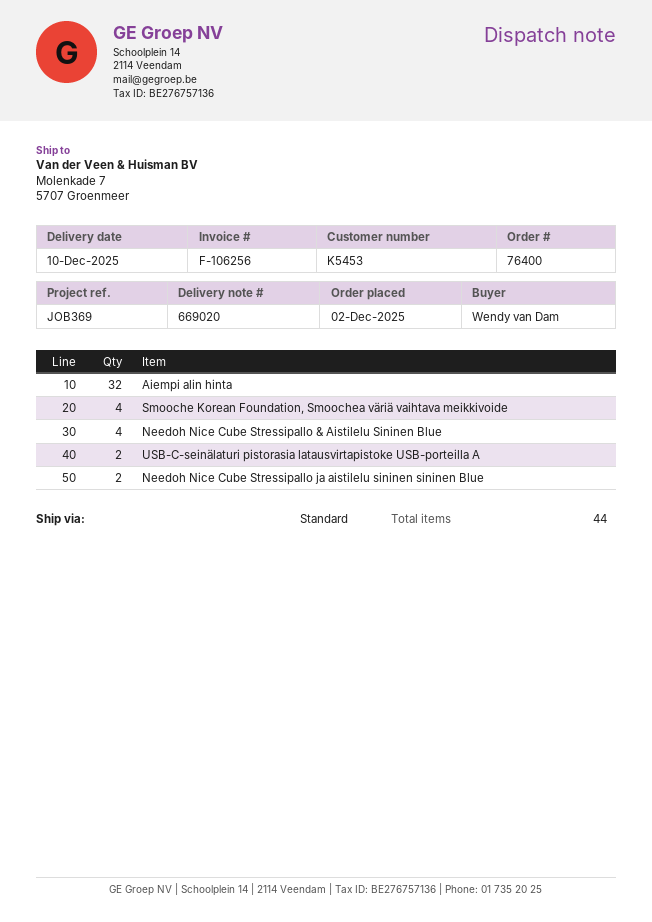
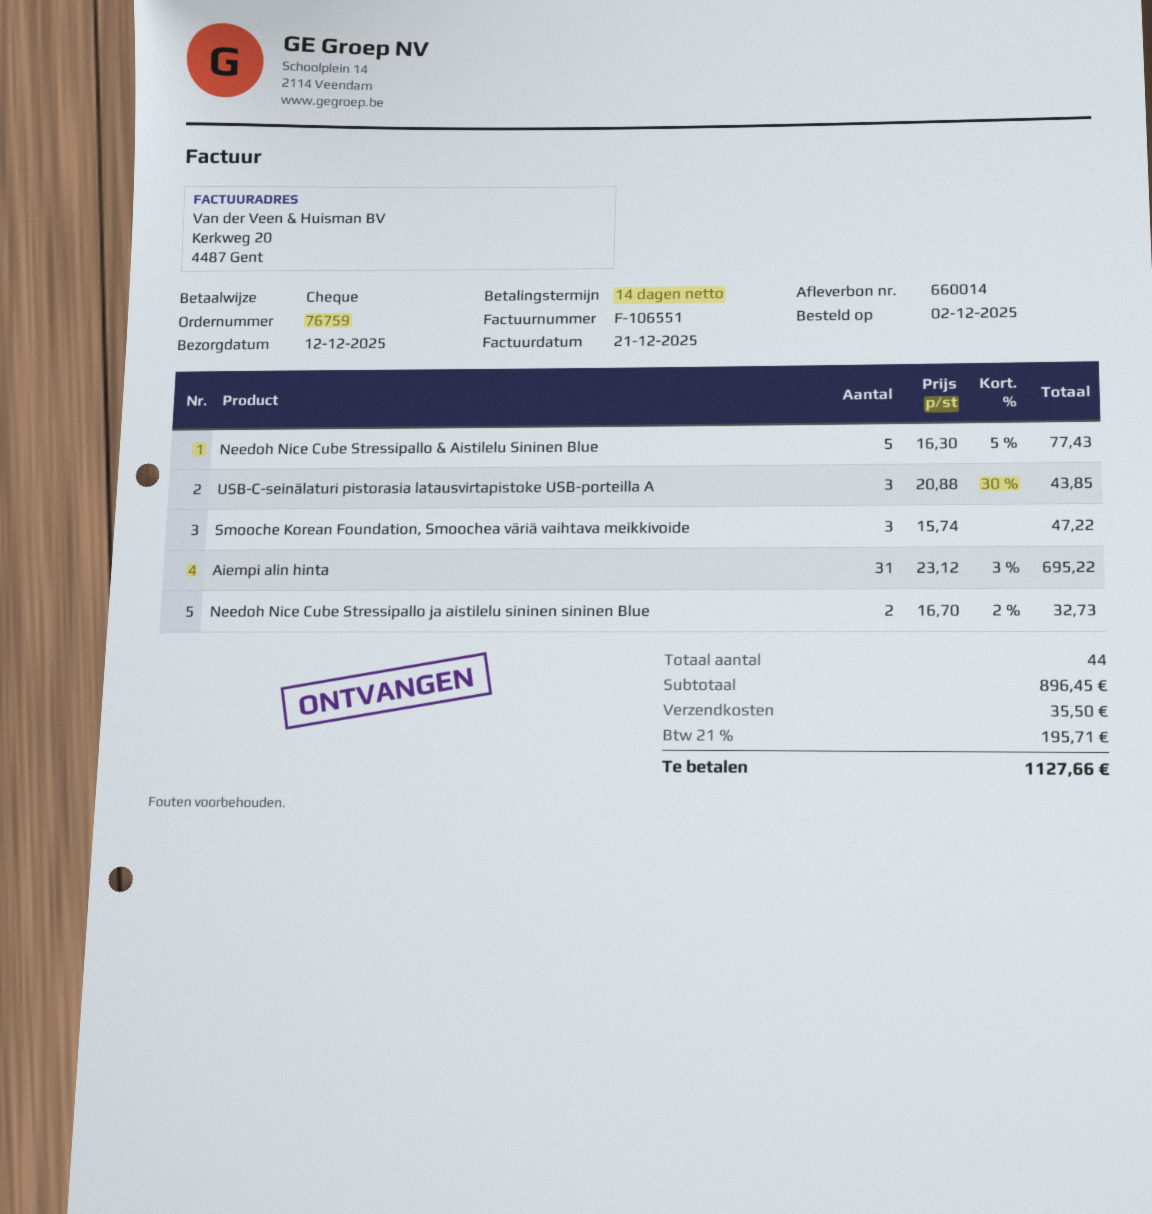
order number: 76400 -> 76759
delivery note number: 669020 -> 660014
delivery date: 2025-12-10 -> 2025-12-12
invoice number: F-106256 -> F-106551
Aiempi alin hinta: 32 -> 31
Smooche Korean Foundation, Smoochea väriä vaihtava meikkivoide: 4 -> 3
Needoh Nice Cube Stressipallo & Aistilelu Sininen Blue: 4 -> 5
USB-C-seinälaturi pistorasia latausvirtapistoke USB-porteilla A: 2 -> 3

